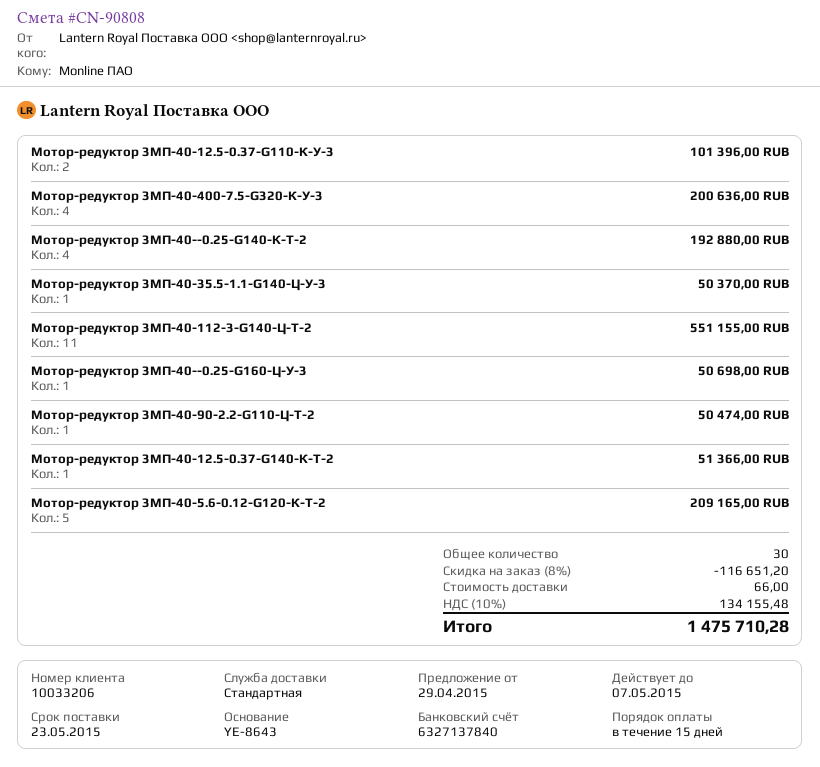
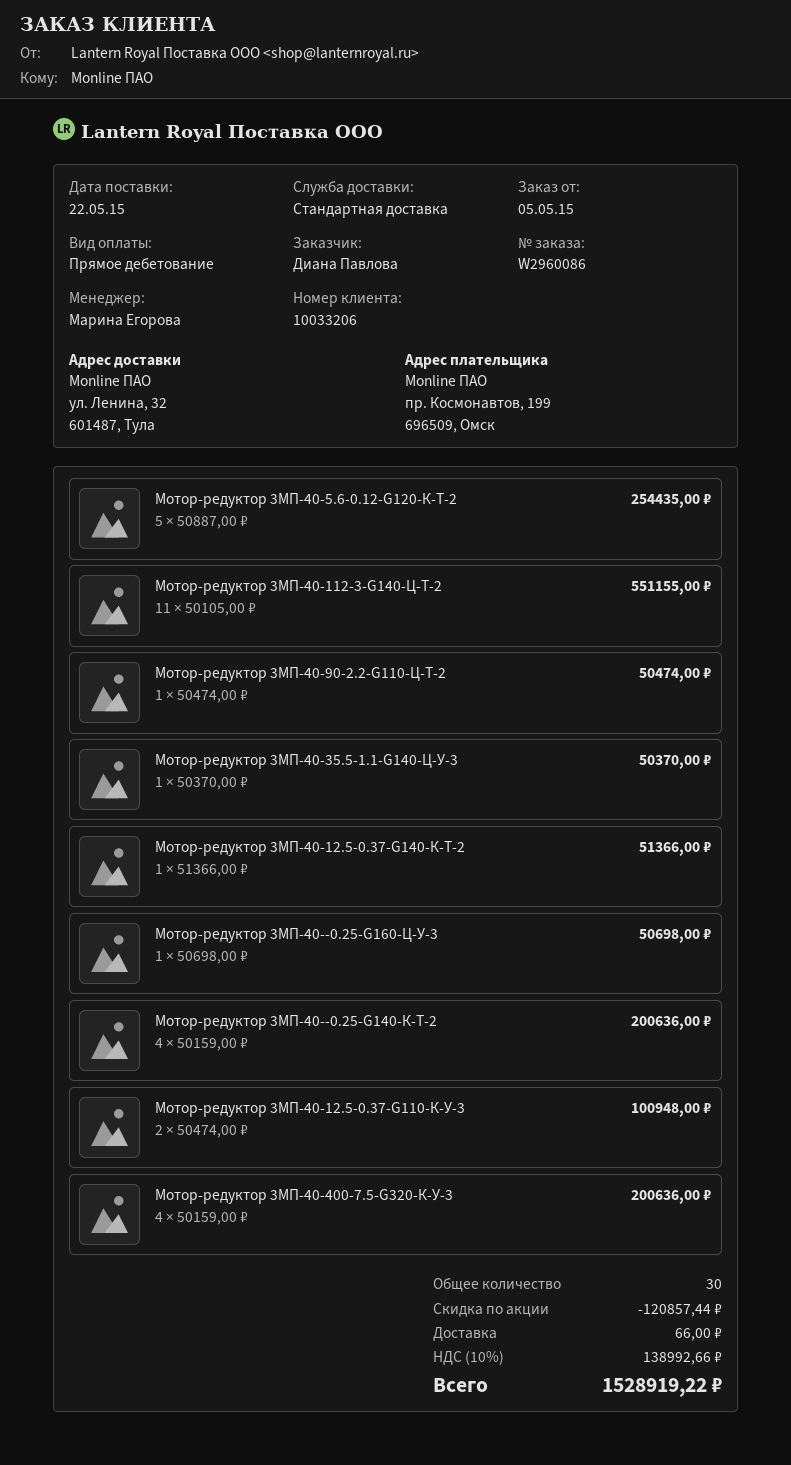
delivery date: 2015-05-23 -> 2015-05-22
Мотор-редуктор 3МП-40-12.5-0.37-G110-К-У-3: 2 for 101396.00 -> 2 for 100948.00
Мотор-редуктор 3МП-40--0.25-G140-К-Т-2: 4 for 192880.00 -> 4 for 200636.00
Мотор-редуктор 3МП-40-5.6-0.12-G120-К-Т-2: 5 for 209165.00 -> 5 for 254435.00
discount: 116651.20 -> 120857.44
tax: 10% = 134155.48 -> 10% = 138992.66
total: 1475710.28 -> 1528919.22

